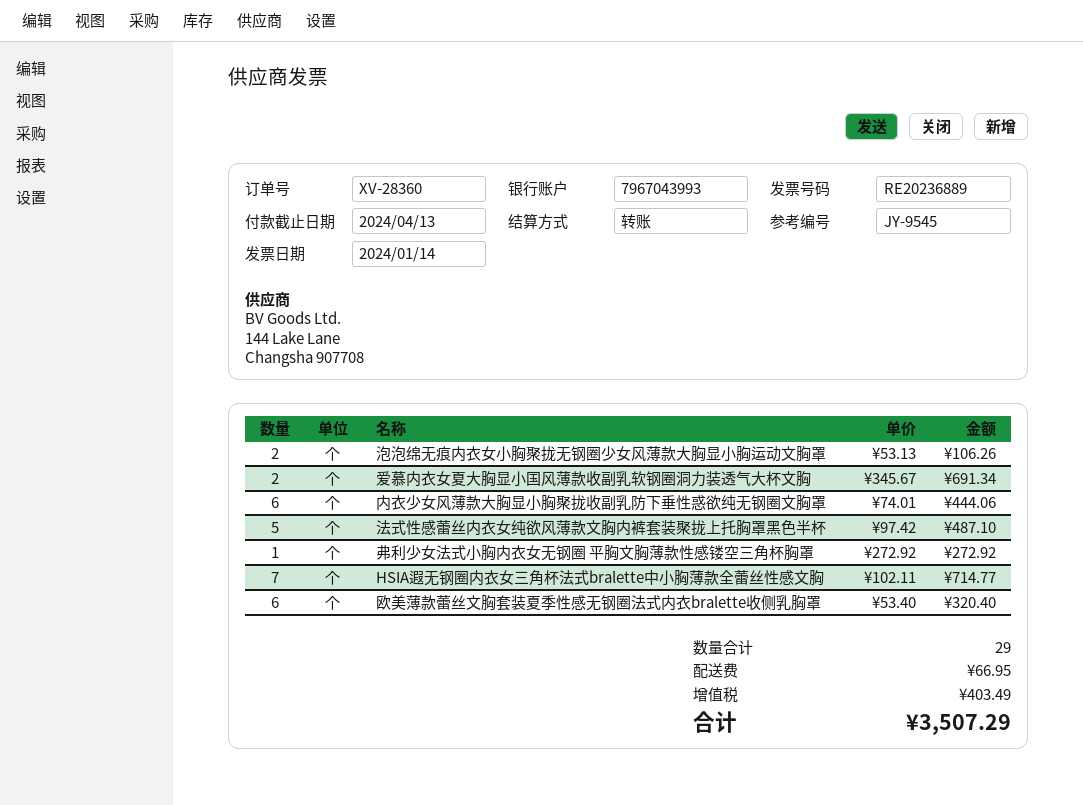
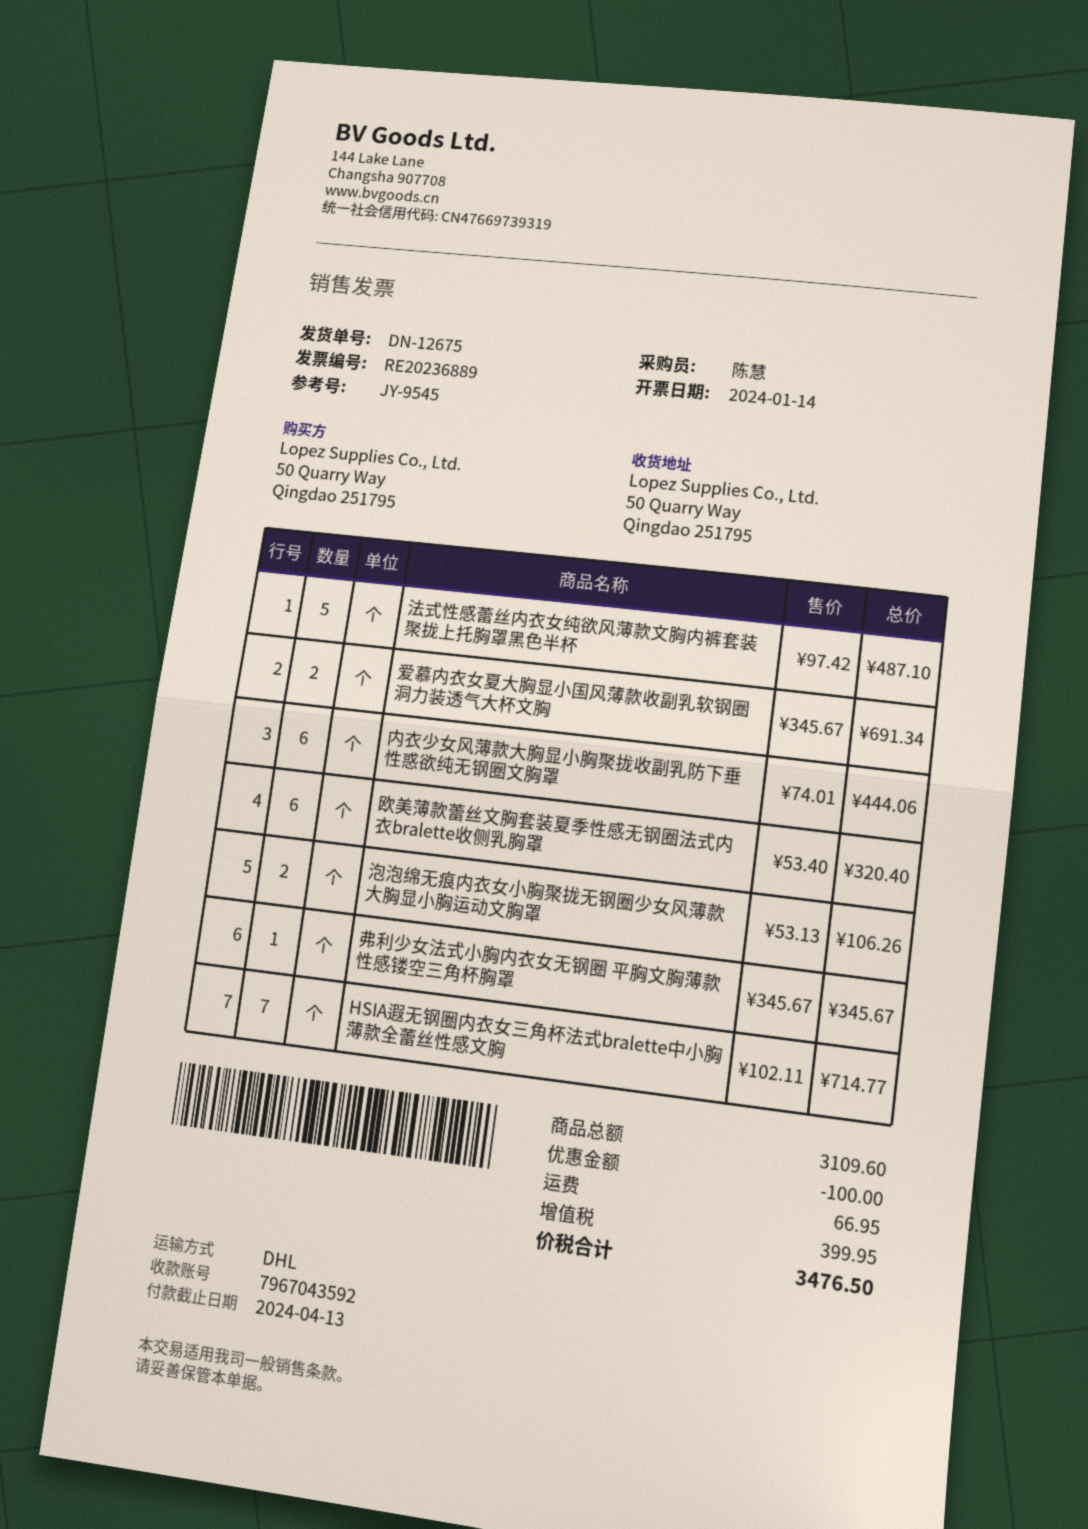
bank account: 7967043993 -> 7967043592
弗利少女法式小胸内衣女无钢圈 平胸文胸薄款性感镂空三角杯胸罩: 1 x 272.92 = 272.92 -> 1 x 345.67 = 345.67
discount: none -> 100.00
tax: 403.49 -> 399.95
total: 3507.29 -> 3476.50

